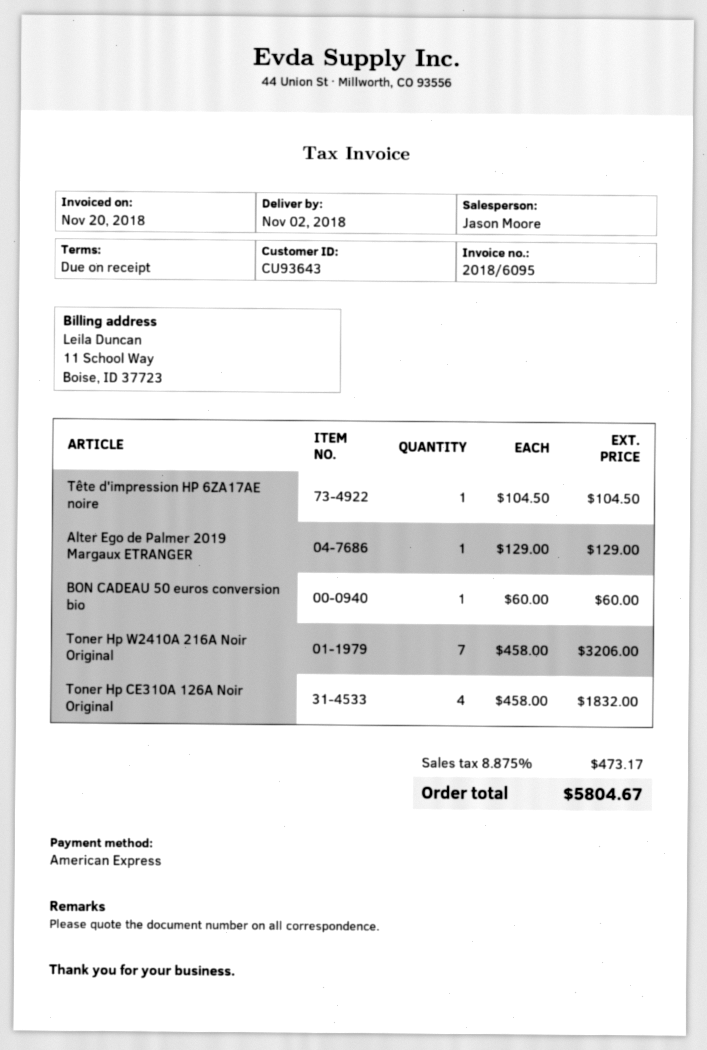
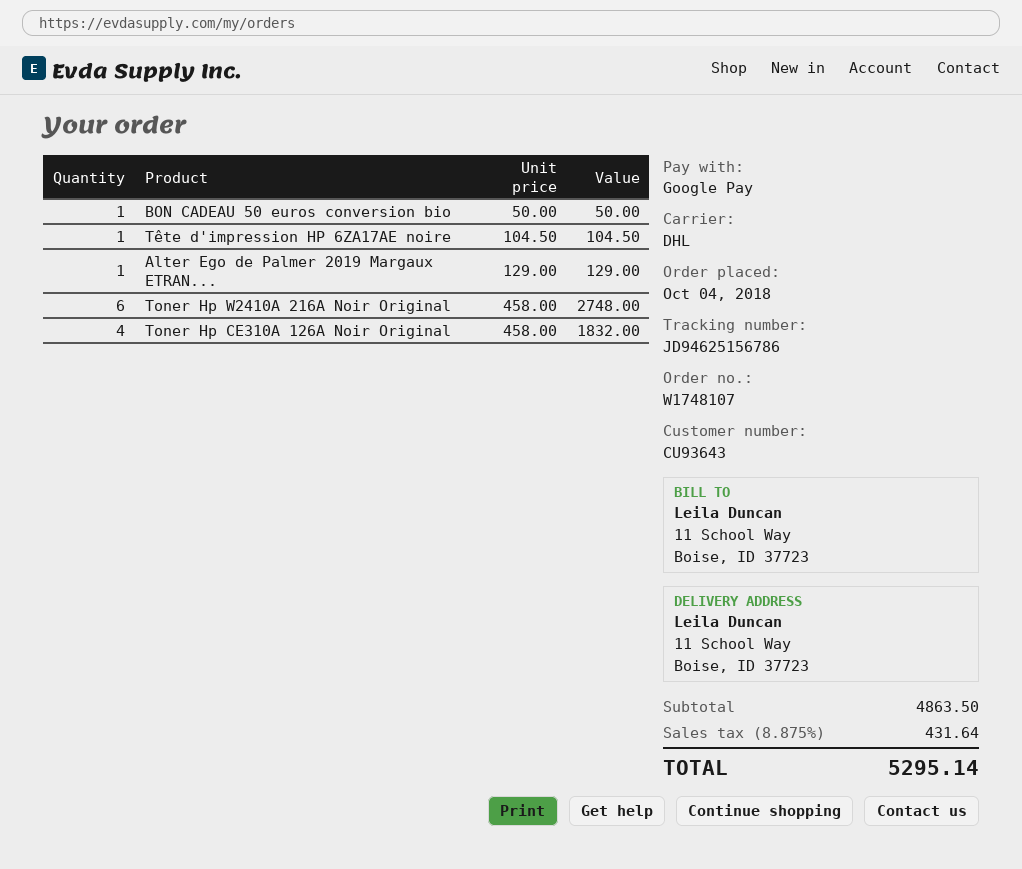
payment method: American Express -> Google Pay
BON CADEAU 50 euros conversion bio: 1 x 60.00 = 60.00 -> 1 x 50.00 = 50.00
Toner Hp W2410A 216A Noir Original: 7 x 458.00 = 3206.00 -> 6 x 458.00 = 2748.00
tax: 8.875% = 473.17 -> 8.875% = 431.64
total: 5804.67 -> 5295.14

